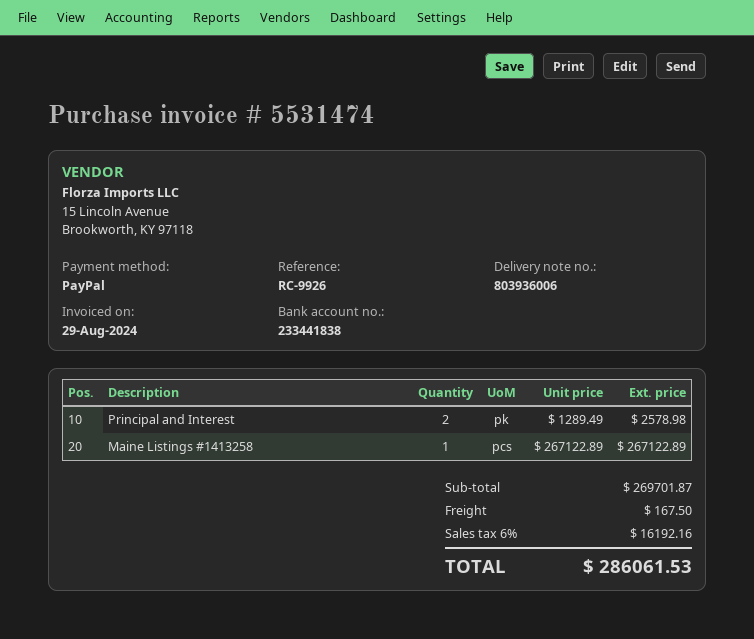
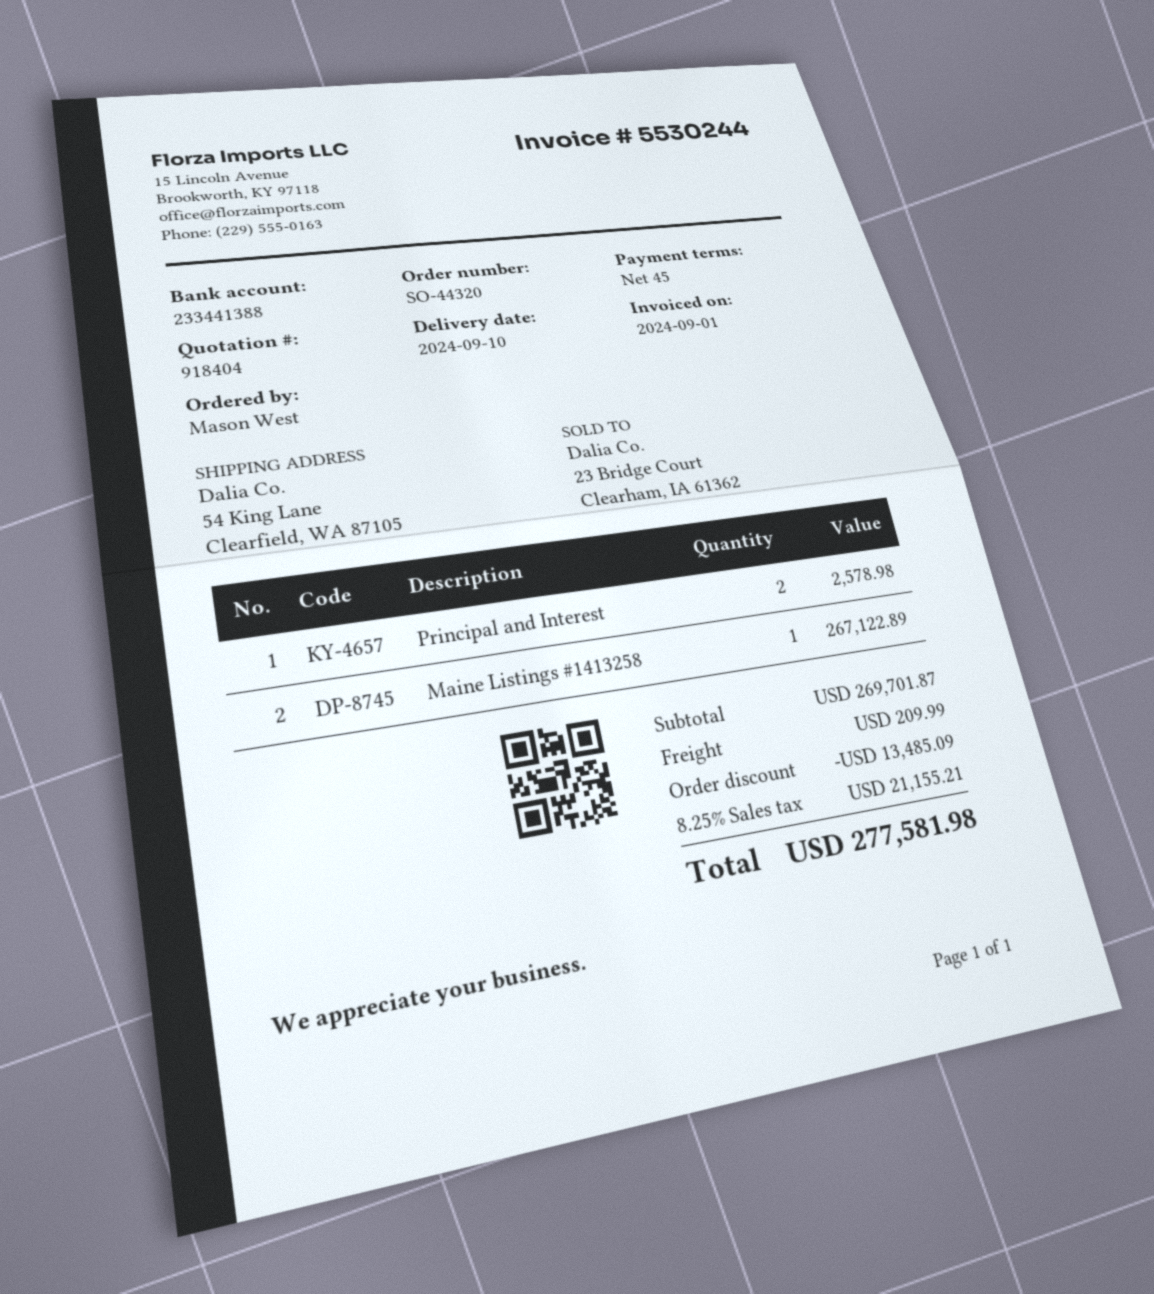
invoice number: 5531474 -> 5530244
invoice date: 2024-08-29 -> 2024-09-01
bank account: 233441838 -> 233441388
discount: none -> 13485.09
shipping: 167.50 -> 209.99
tax: 6% = 16192.16 -> 8.25% = 21155.21
total: 286061.53 -> 277581.98

